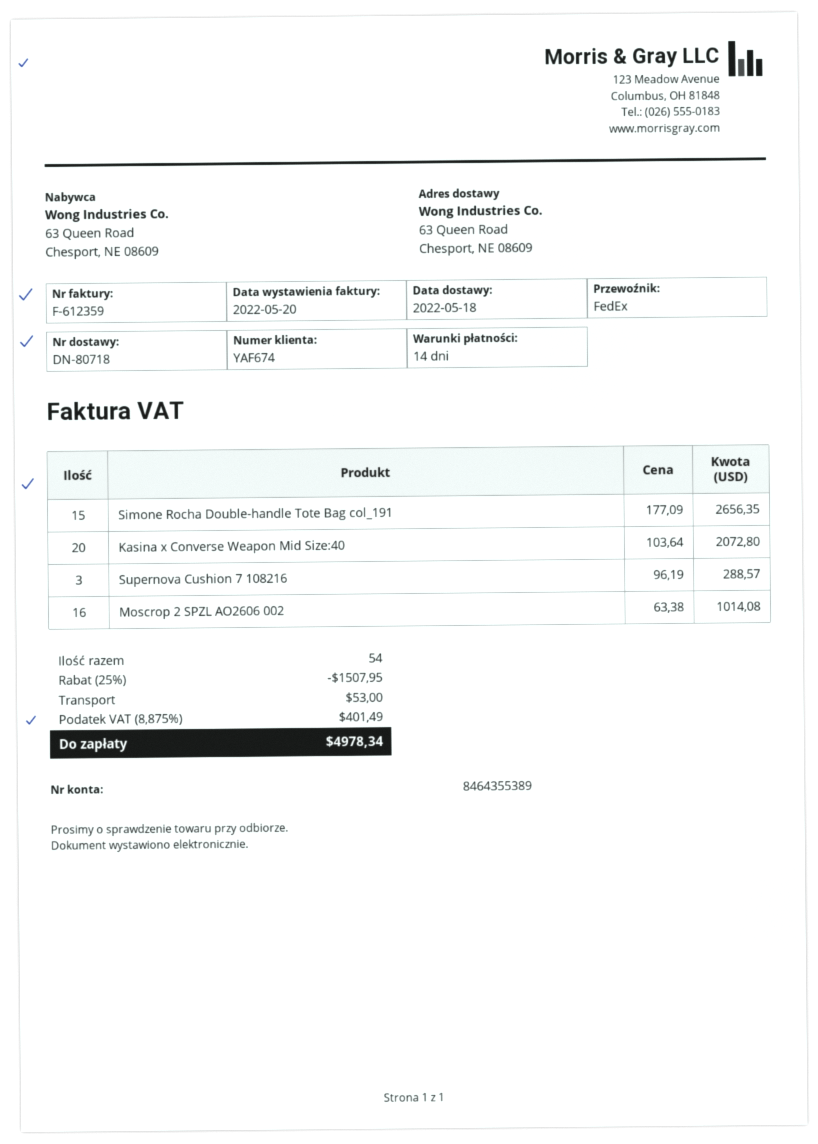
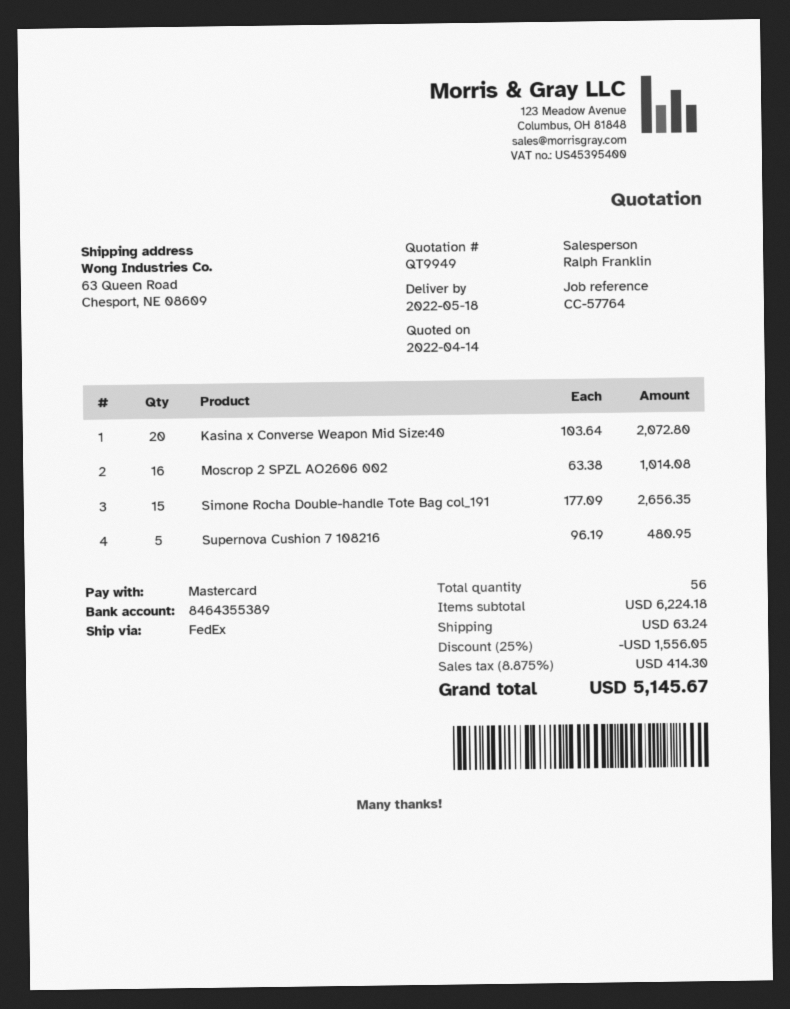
Supernova Cushion 7 108216: 3 x 96.19 = 288.57 -> 5 x 96.19 = 480.95
total quantity: 54 -> 56
discount: 25% = 1507.95 -> 25% = 1556.05
shipping: 53.00 -> 63.24
tax: 8.875% = 401.49 -> 8.875% = 414.30
total: 4978.34 -> 5145.67

